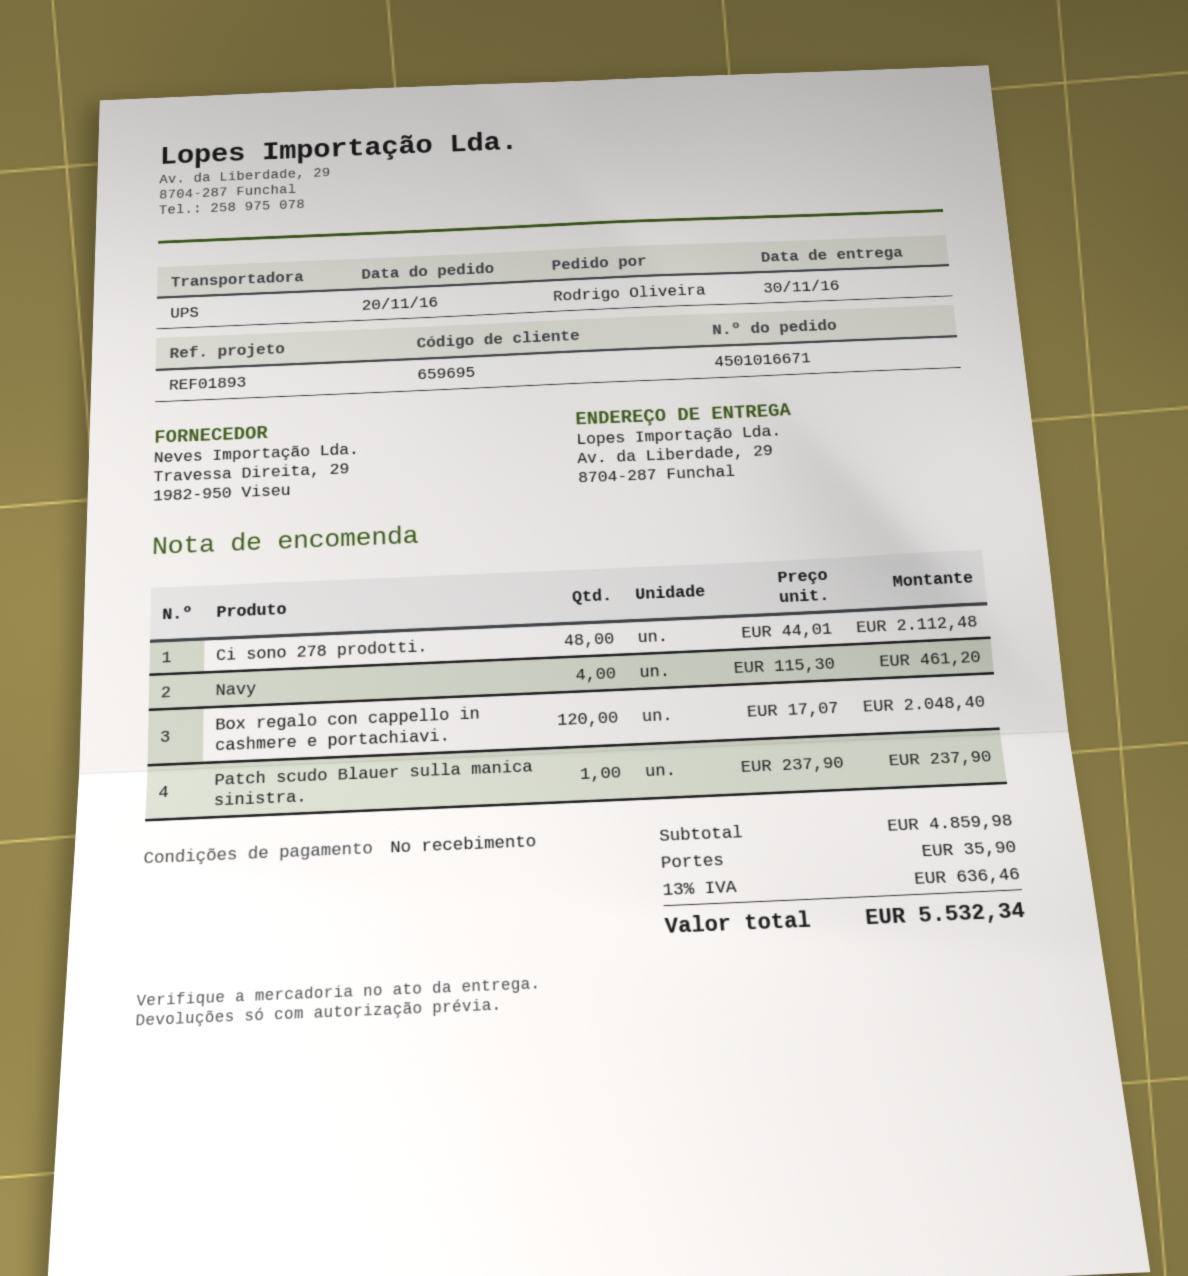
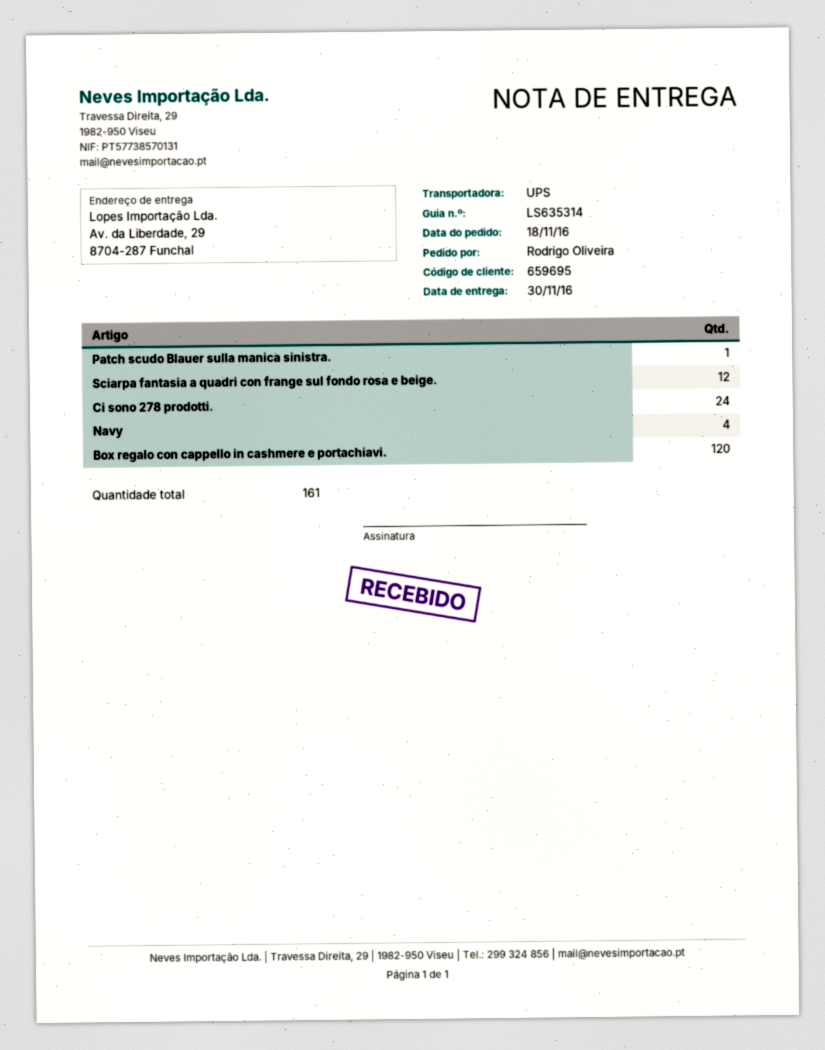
order date: 2016-11-20 -> 2016-11-18
Ci sono 278 prodotti.: 48 -> 24
Sciarpa fantasia a quadri con frange sul fondo rosa e beige.: none -> 12

